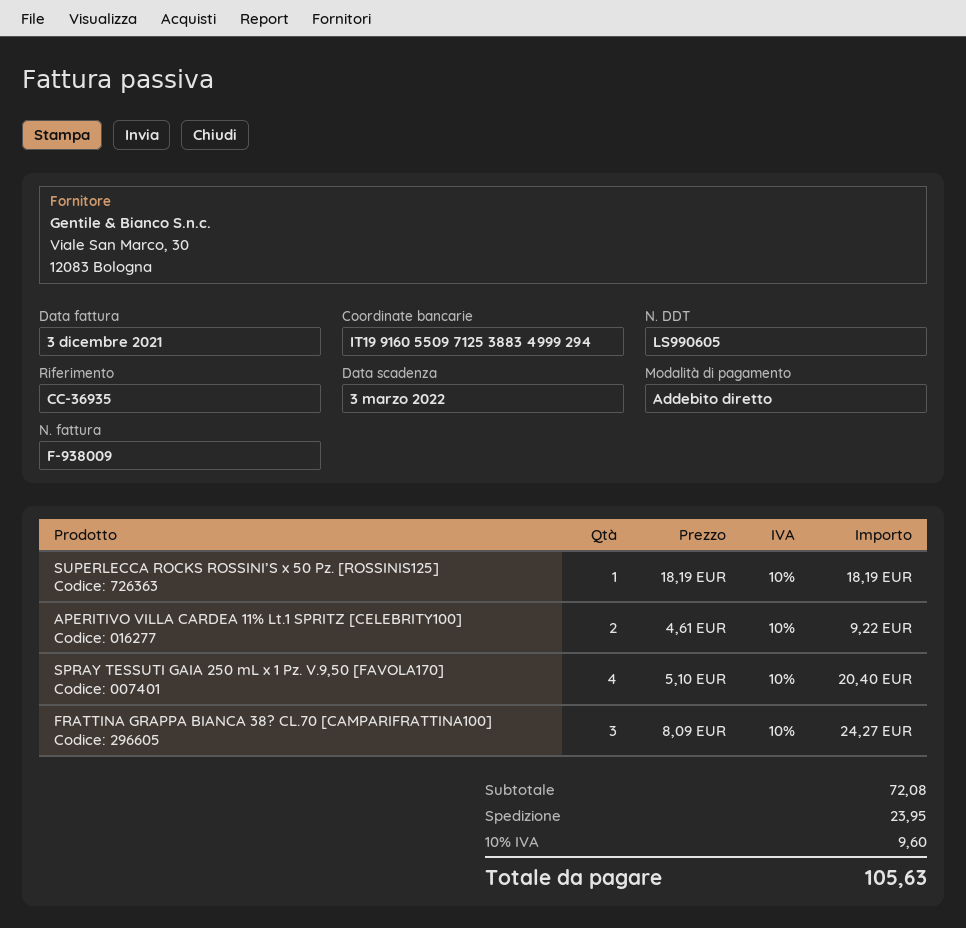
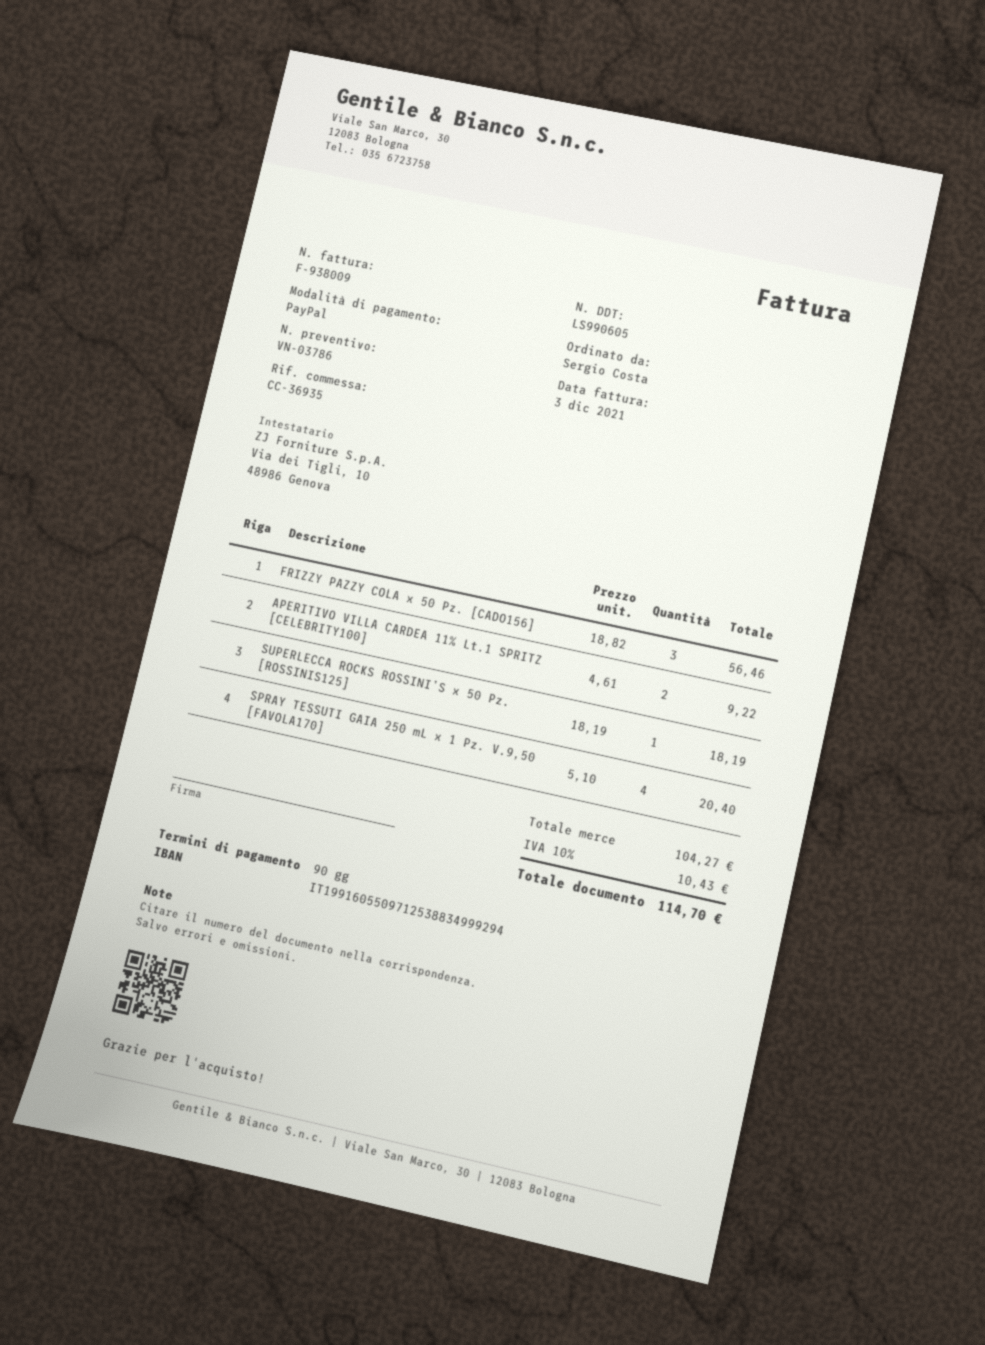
payment method: direct debit -> PayPal
FRATTINA GRAPPA BIANCA 38? CL.70 [CAMPARIFRATTINA100]: 3 x 8.09 = 24.27 -> none
FRIZZY PAZZY COLA x 50 Pz. [CADO156]: none -> 3 x 18.82 = 56.46
subtotal: 72.08 -> 104.27
shipping: 23.95 -> none
tax: 10% = 9.60 -> 10% = 10.43
total: 105.63 -> 114.70

